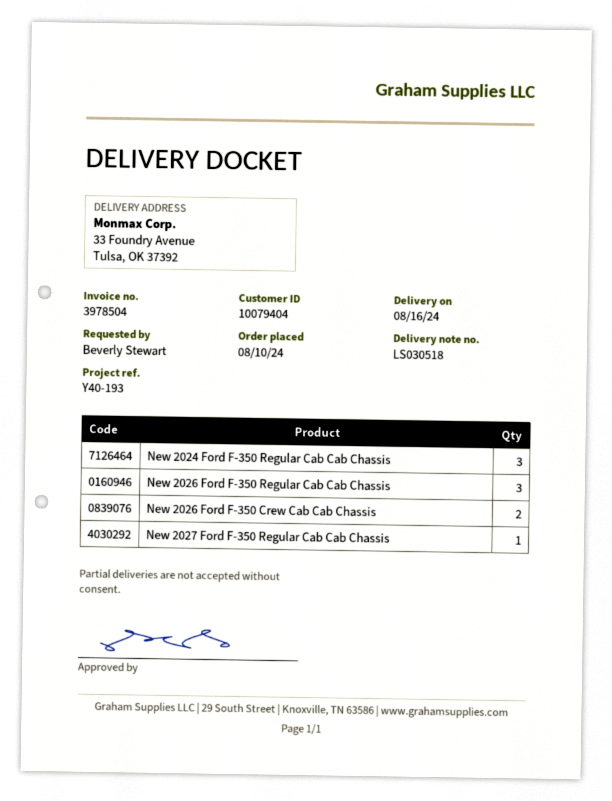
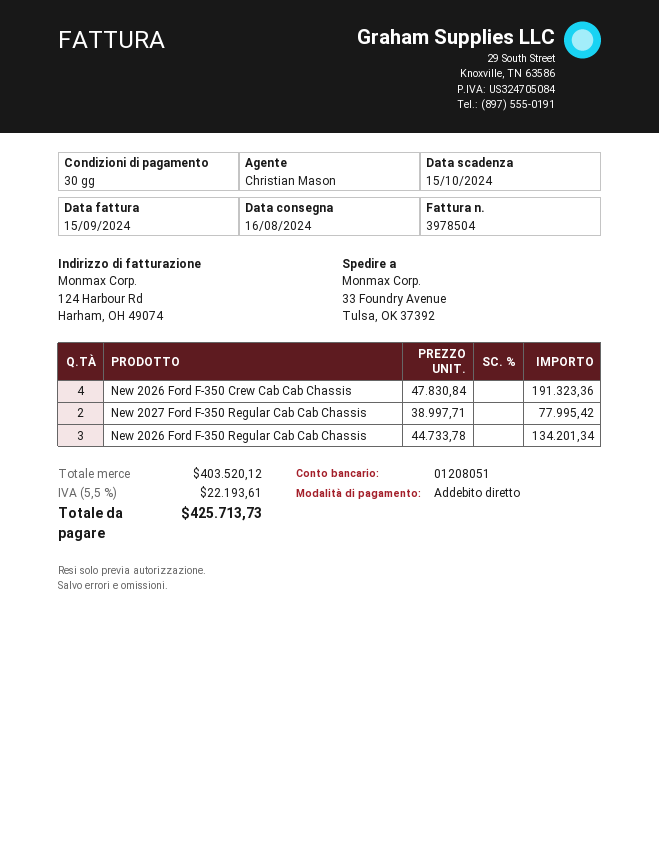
New 2024 Ford F-350 Regular Cab Cab Chassis: 3 -> none
New 2026 Ford F-350 Crew Cab Cab Chassis: 2 -> 4
New 2027 Ford F-350 Regular Cab Cab Chassis: 1 -> 2

